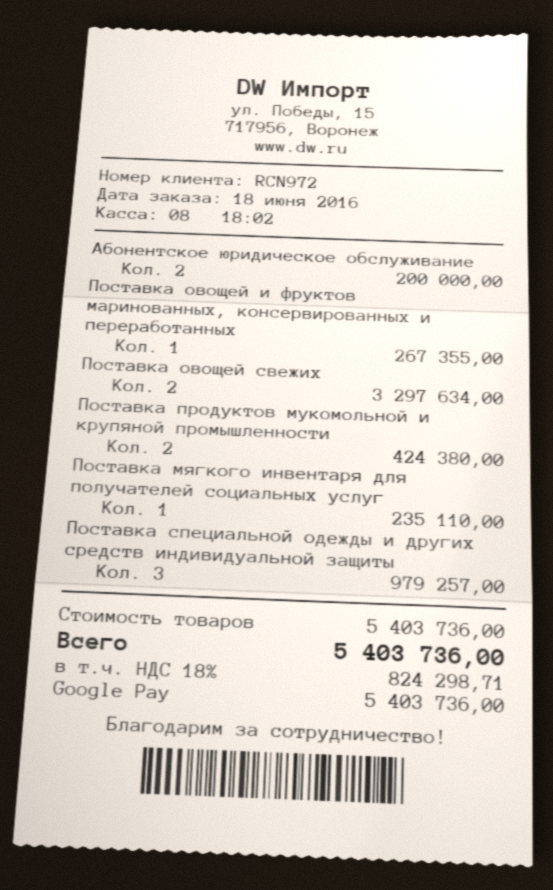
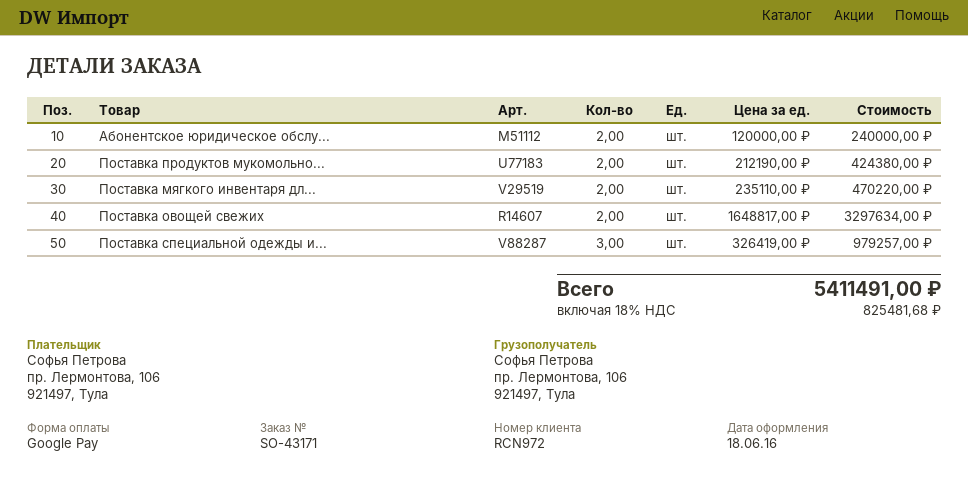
Абонентское юридическое обслуживание: 2 for 200000.00 -> 2 for 240000.00
Поставка овощей и фруктов маринованных, консервированных и переработанных: 1 for 267355.00 -> none
Поставка мягкого инвентаря для получателей социальных услуг: 1 for 235110.00 -> 2 for 470220.00
tax: 18% = 824298.71 -> 18% = 825481.68
total: 5403736.00 -> 5411491.00

